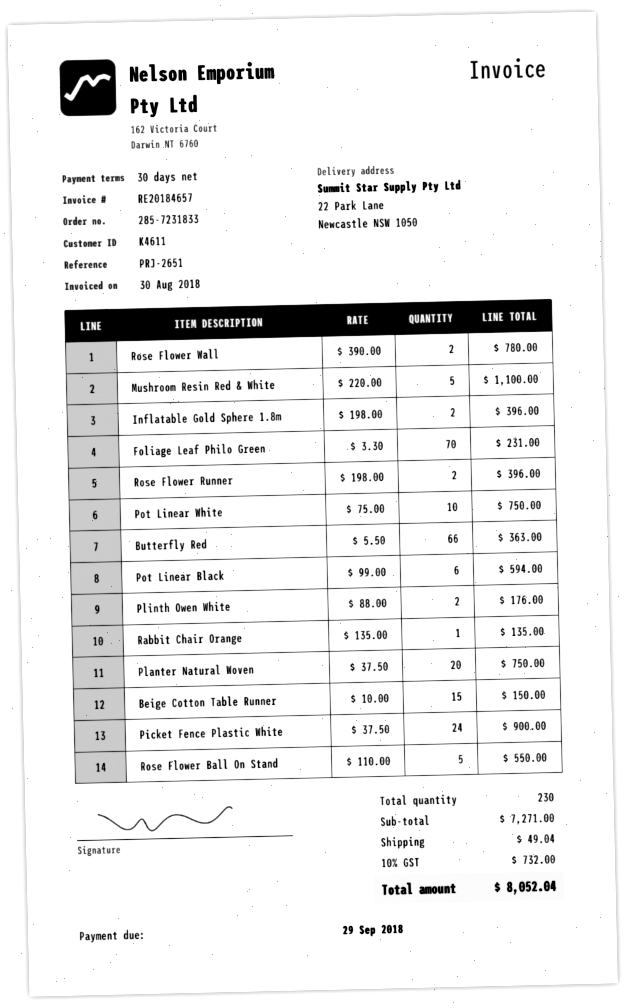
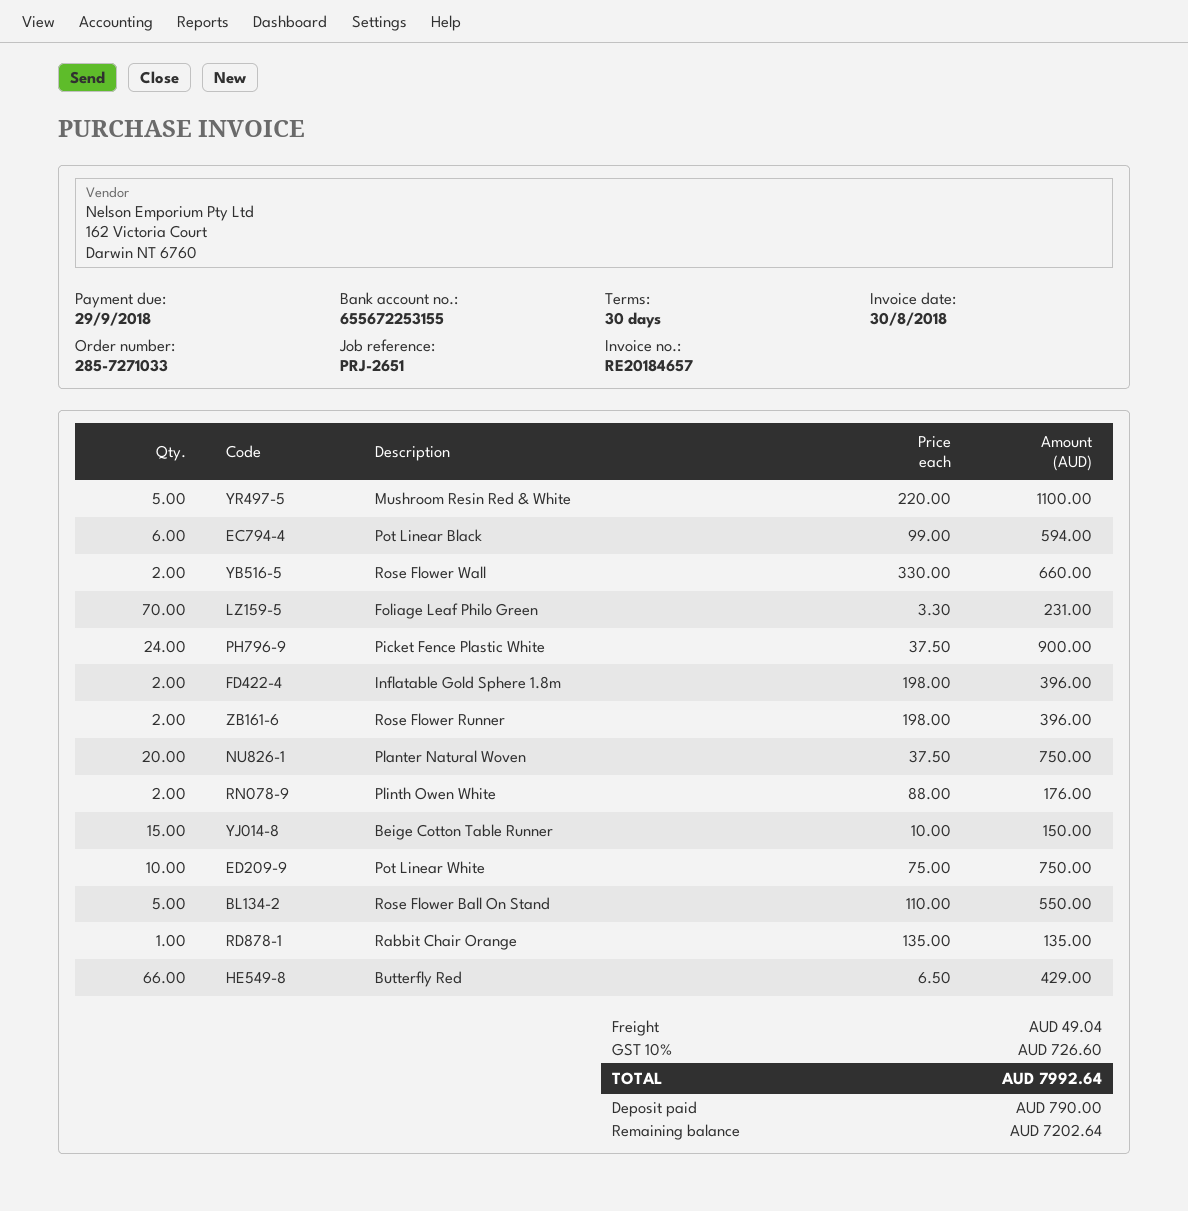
order number: 285-7231833 -> 285-7271033
Rose Flower Wall: 2 x 390.00 = 780.00 -> 2 x 330.00 = 660.00
Butterfly Red: 66 x 5.50 = 363.00 -> 66 x 6.50 = 429.00
tax: 10% = 732.00 -> 10% = 726.60
total: 8052.04 -> 7992.64

